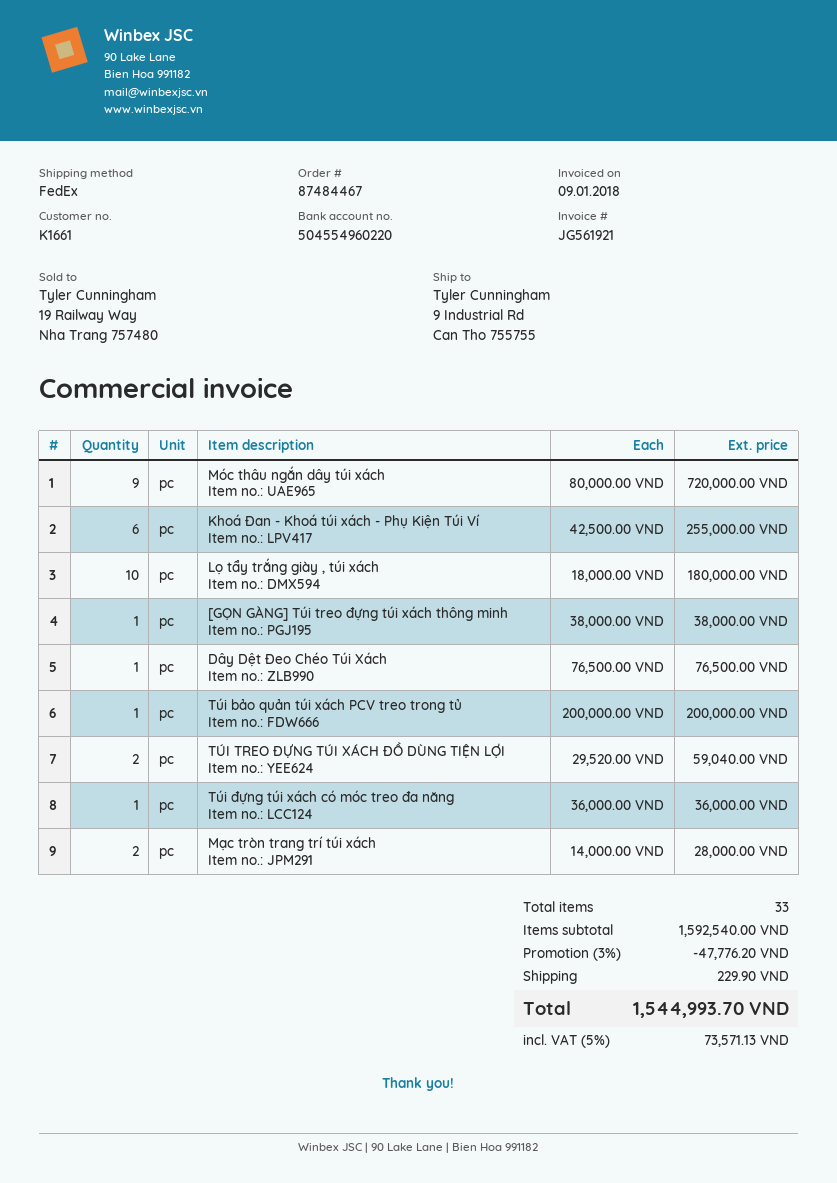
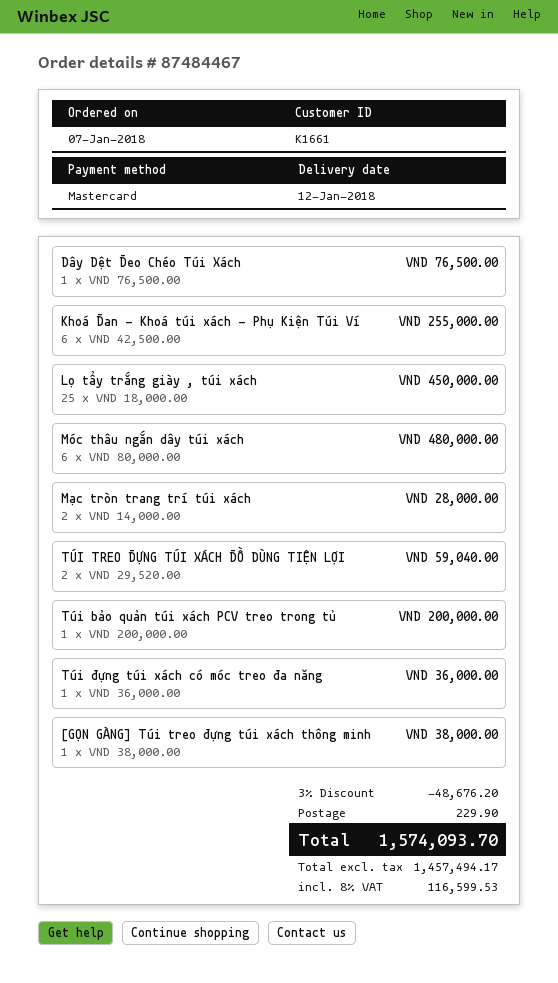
Móc thâu ngắn dây túi xách: 9 x 80000.00 = 720000.00 -> 6 x 80000.00 = 480000.00
Lọ tẩy trắng giày , túi xách: 10 x 18000.00 = 180000.00 -> 25 x 18000.00 = 450000.00
discount: 3% = 47776.20 -> 3% = 48676.20
tax: 5% = 73571.13 -> 8% = 116599.53
total: 1544993.70 -> 1574093.70

